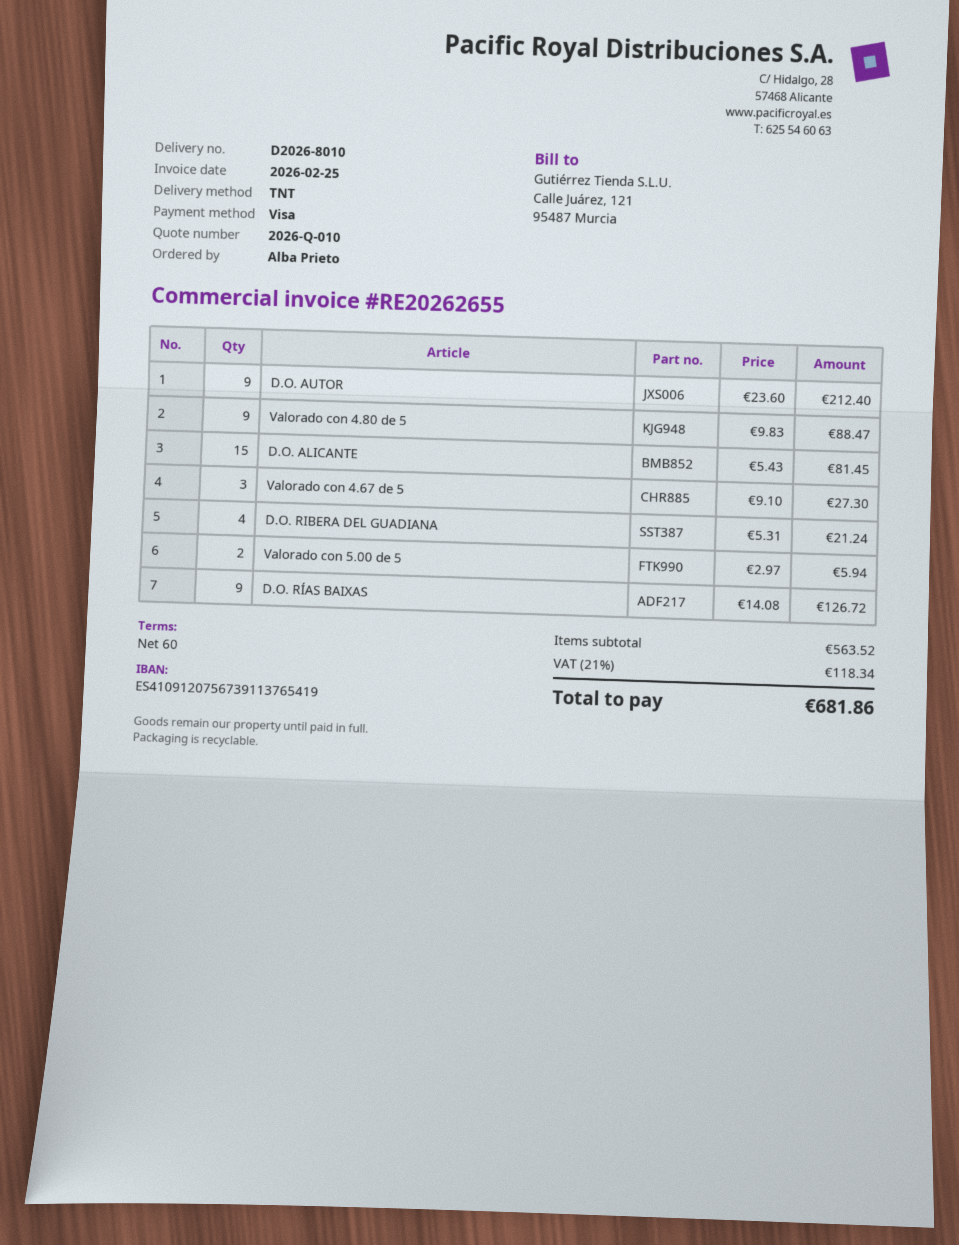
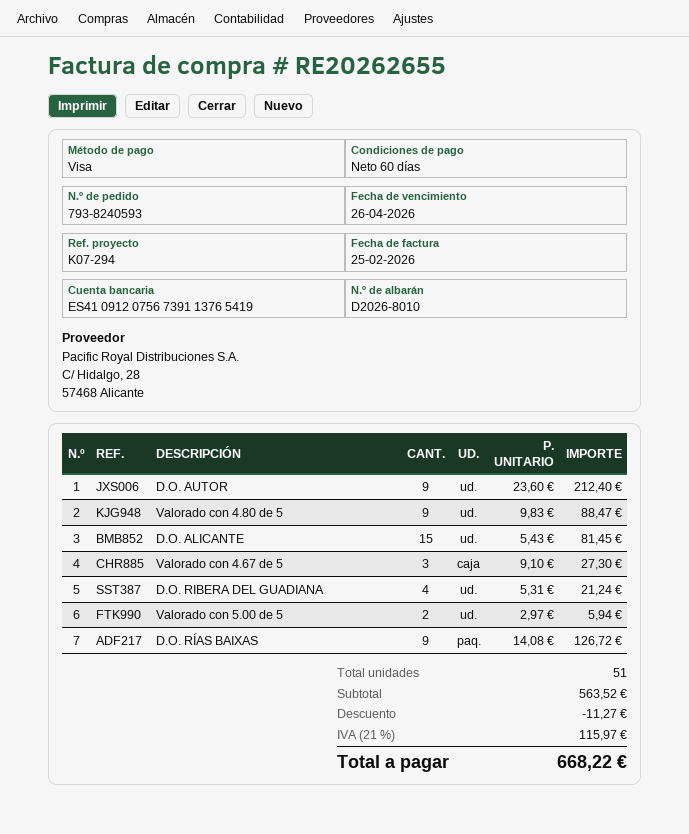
discount: none -> 11.27
tax: 21% = 118.34 -> 21% = 115.97
total: 681.86 -> 668.22

